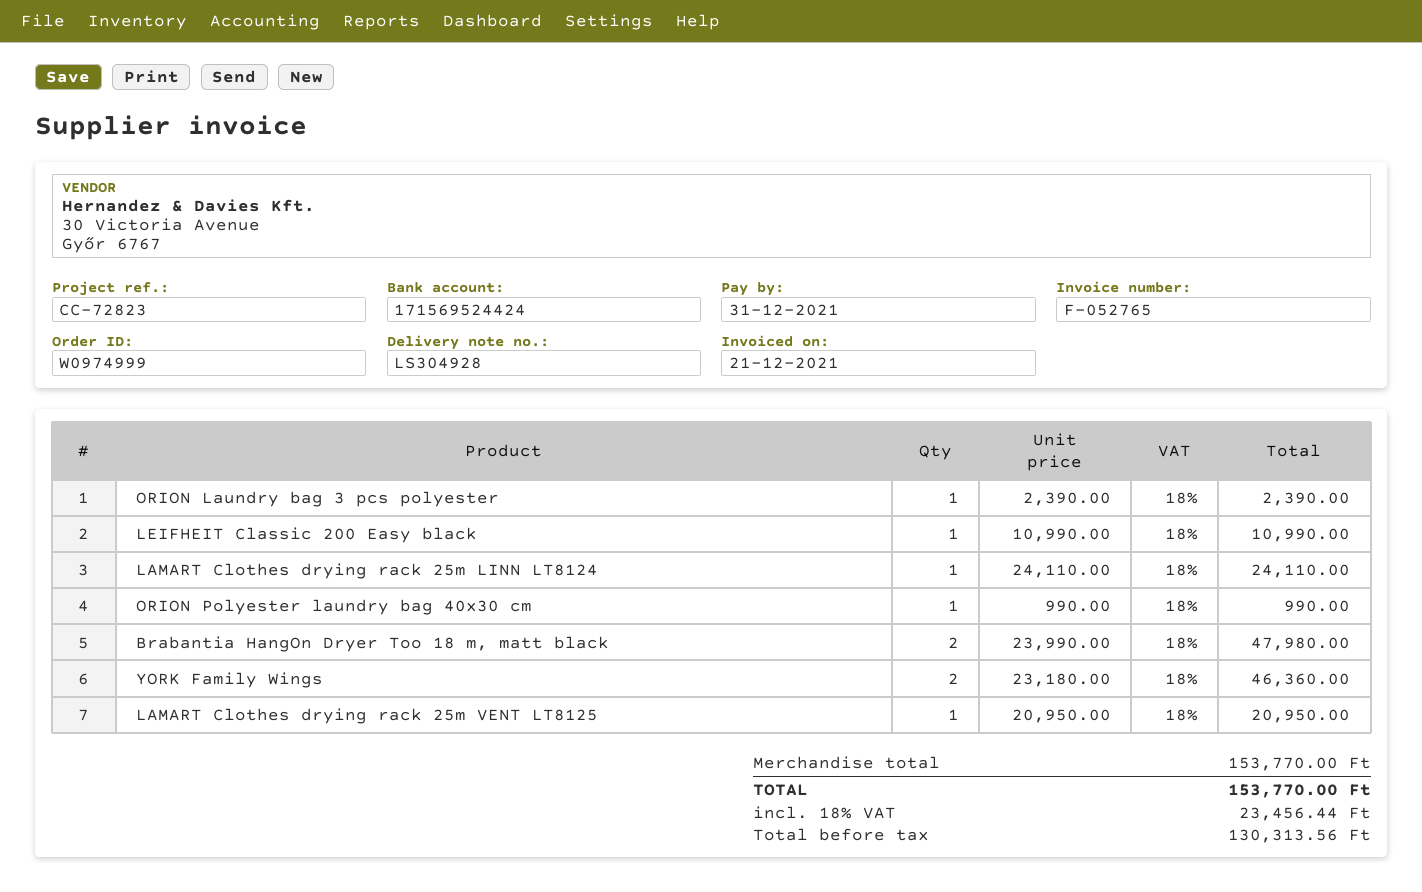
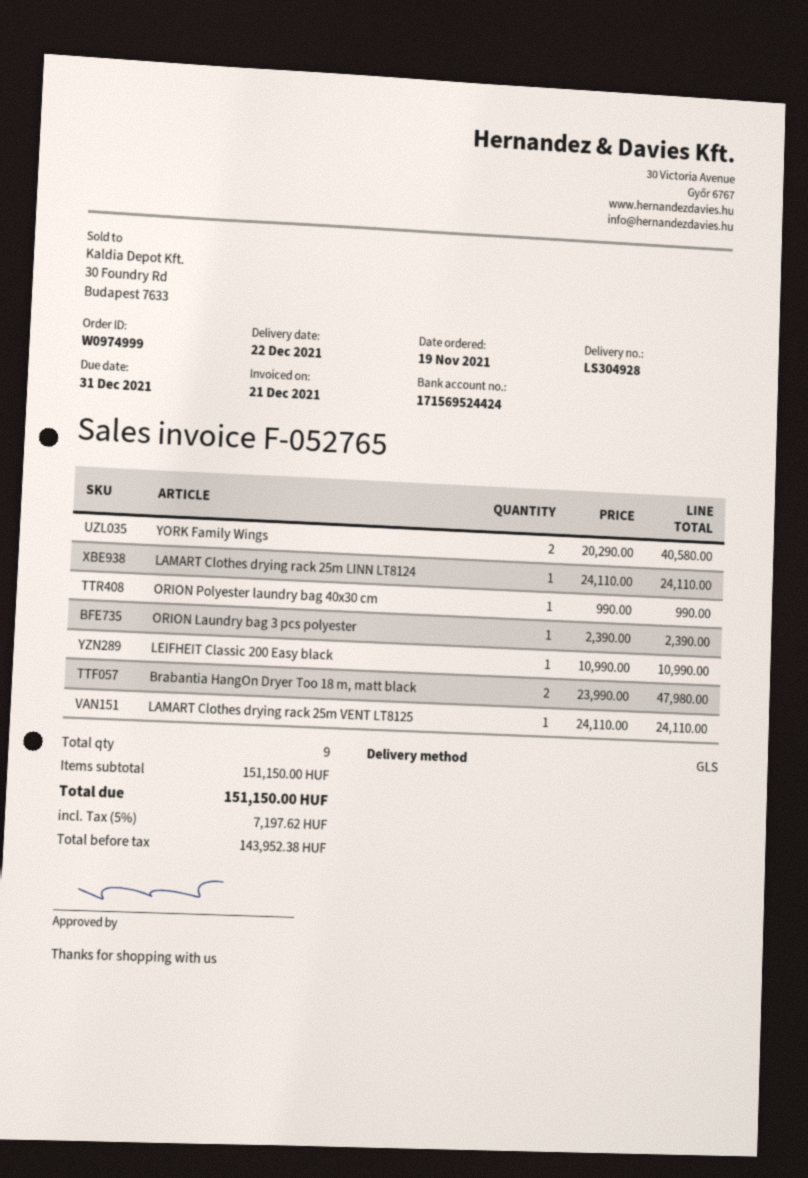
YORK Family Wings: 2 x 23180.00 = 46360.00 -> 2 x 20290.00 = 40580.00
LAMART Clothes drying rack 25m VENT LT8125: 1 x 20950.00 = 20950.00 -> 1 x 24110.00 = 24110.00
subtotal: 153770.00 -> 151150.00
net: 130313.56 -> 143952.38
tax: 18% = 23456.44 -> 5% = 7197.62
total: 153770.00 -> 151150.00

